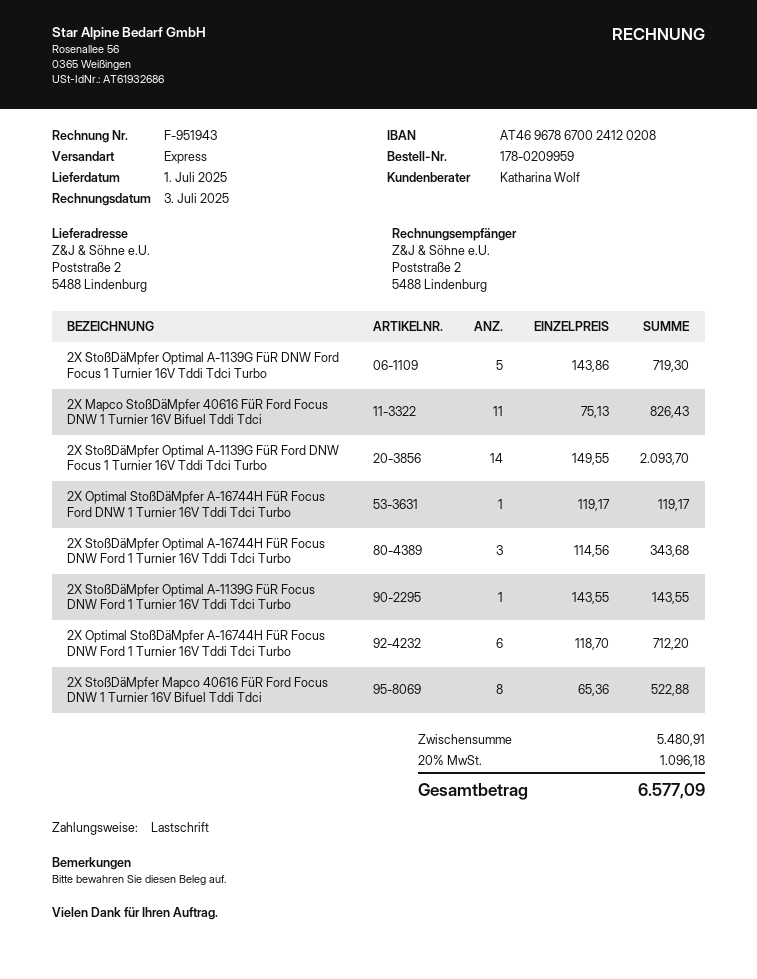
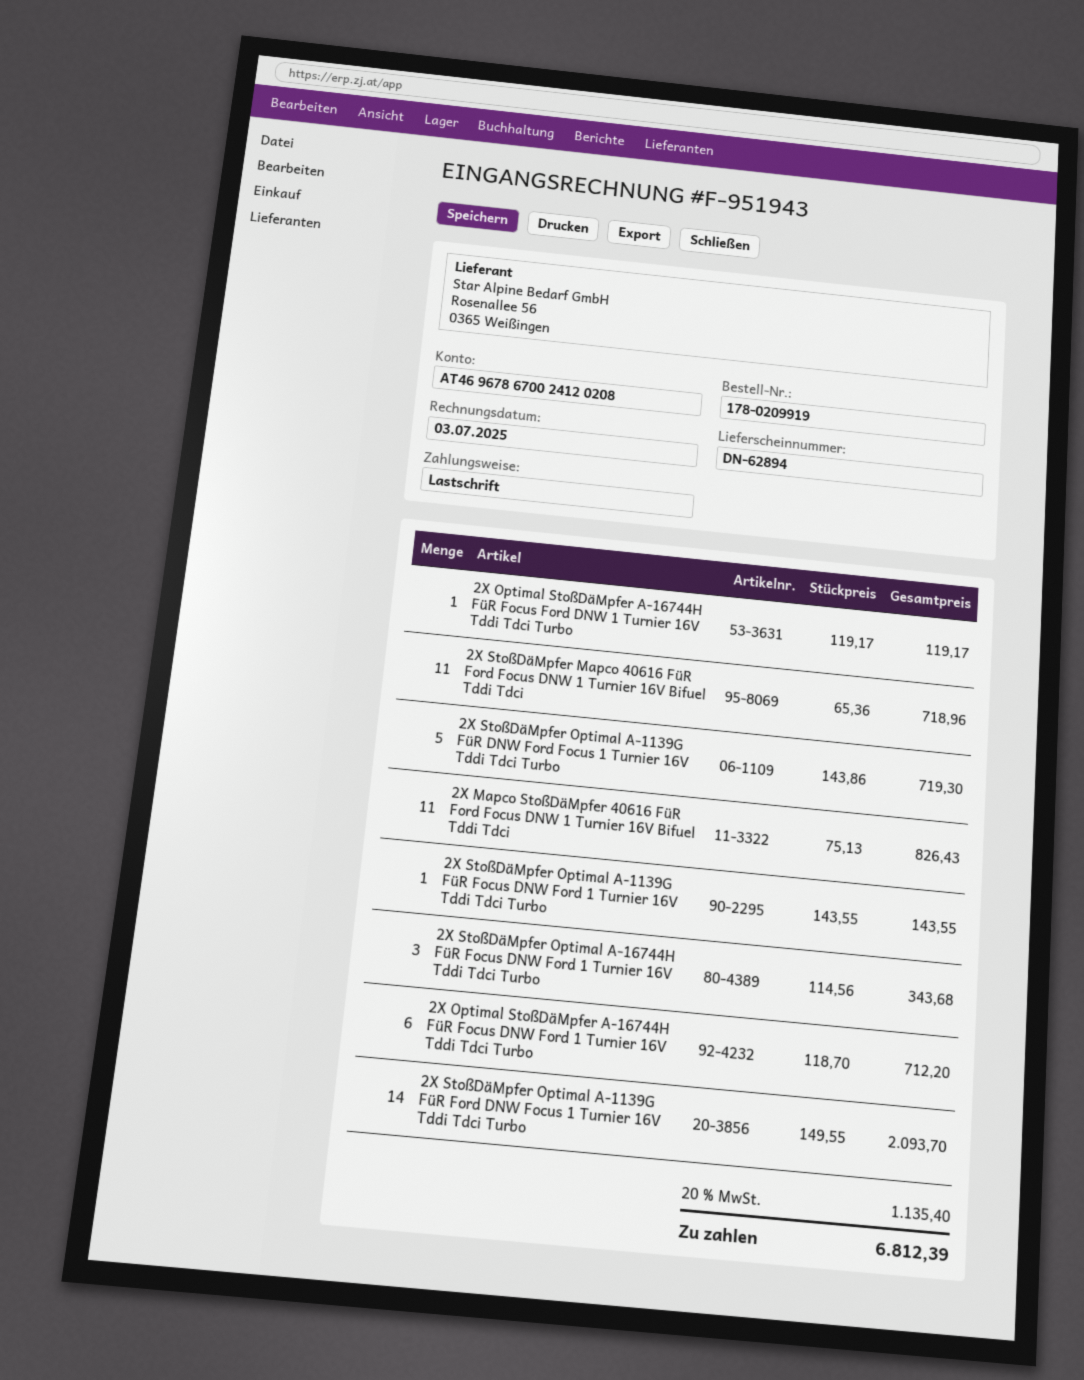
order number: 178-0209959 -> 178-0209919
2X StoßDäMpfer Mapco 40616 FüR Ford Focus DNW 1 Turnier 16V Bifuel Tddi Tdci: 8 x 65.36 = 522.88 -> 11 x 65.36 = 718.96
tax: 20% = 1096.18 -> 20% = 1135.40
total: 6577.09 -> 6812.39

